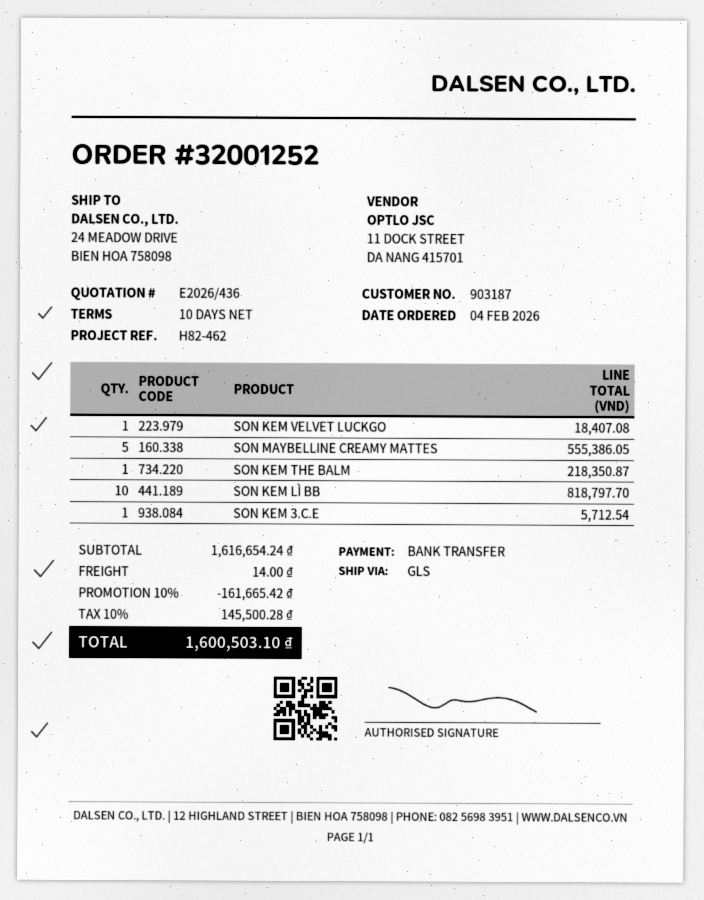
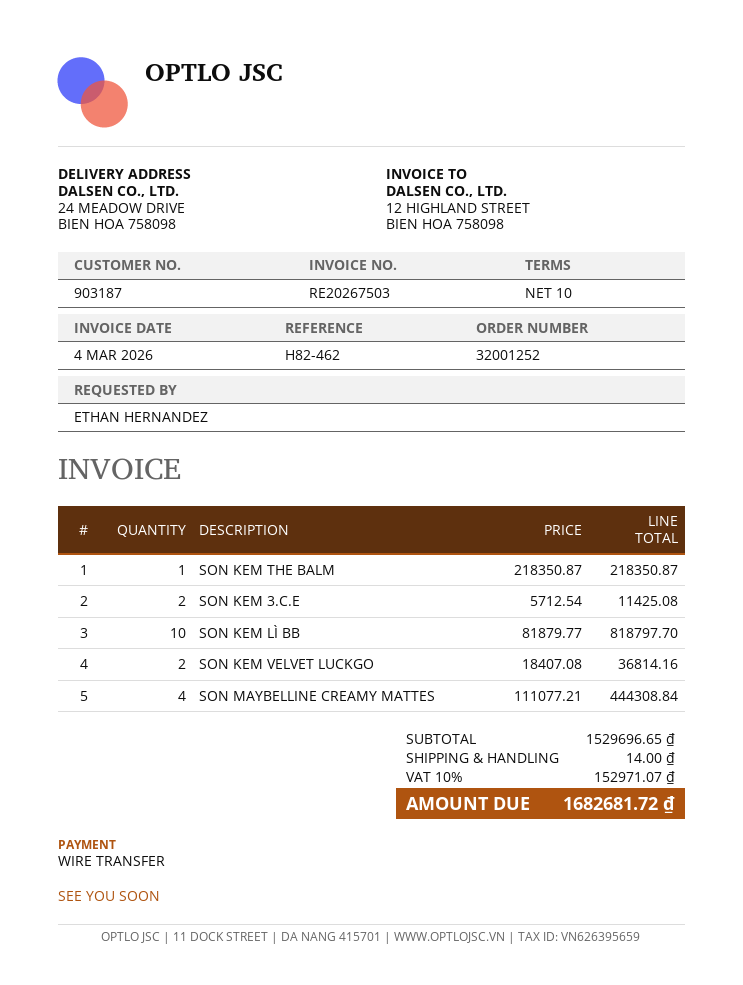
SON KEM VELVET LUCKGO: 1 for 18407.08 -> 2 for 36814.16
SON MAYBELLINE CREAMY MATTES: 5 for 555386.05 -> 4 for 444308.84
SON KEM 3.C.E: 1 for 5712.54 -> 2 for 11425.08
subtotal: 1616654.24 -> 1529696.65
discount: 10% = 161665.42 -> none
tax: 10% = 145500.28 -> 10% = 152971.07
total: 1600503.10 -> 1682681.72

